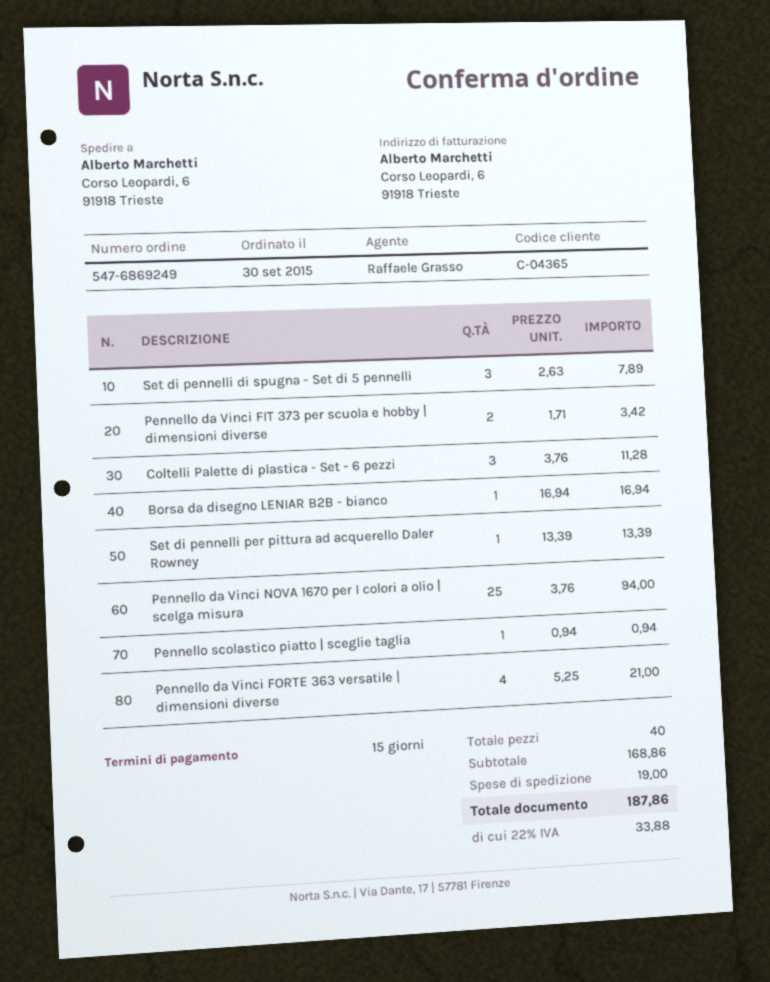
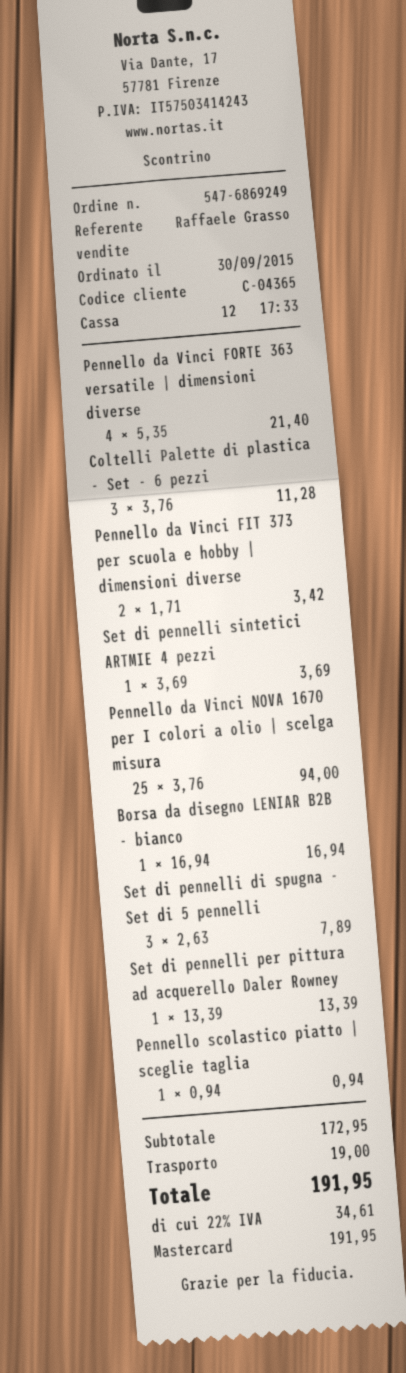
Pennello da Vinci FORTE 363 versatile | dimensioni diverse: 4 x 5.25 = 21.00 -> 4 x 5.35 = 21.40
Set di pennelli sintetici ARTMIE 4 pezzi: none -> 1 x 3.69 = 3.69
subtotal: 168.86 -> 172.95
tax: 22% = 33.88 -> 22% = 34.61
total: 187.86 -> 191.95

